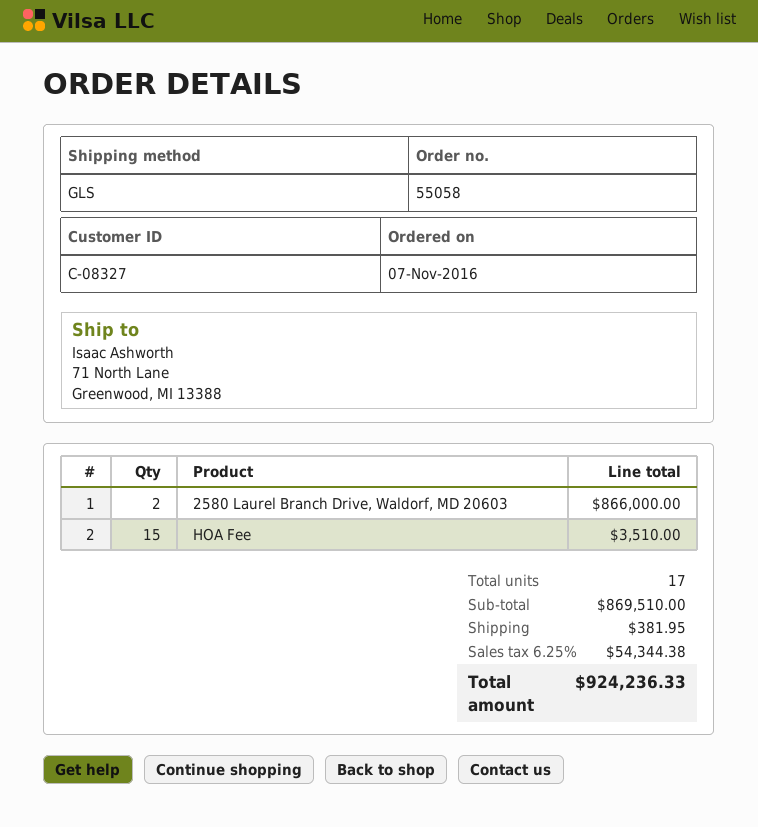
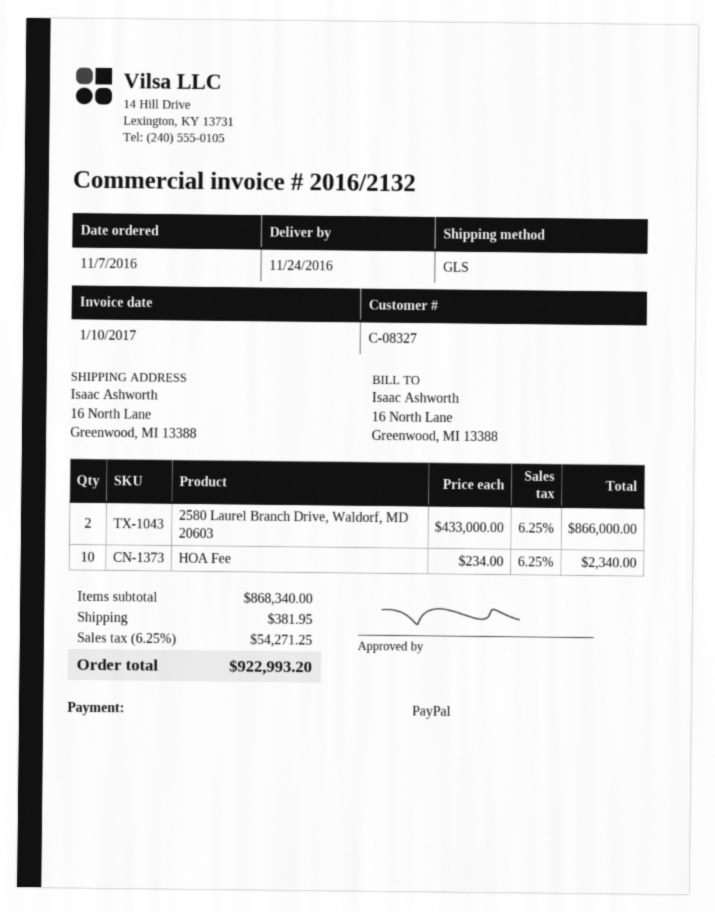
ship to: 71 North Lane, Greenwood, MI 13388 -> 16 North Lane, Greenwood, MI 13388
HOA Fee: 15 for 3510.00 -> 10 for 2340.00
subtotal: 869510.00 -> 868340.00
tax: 6.25% = 54344.38 -> 6.25% = 54271.25
total: 924236.33 -> 922993.20

